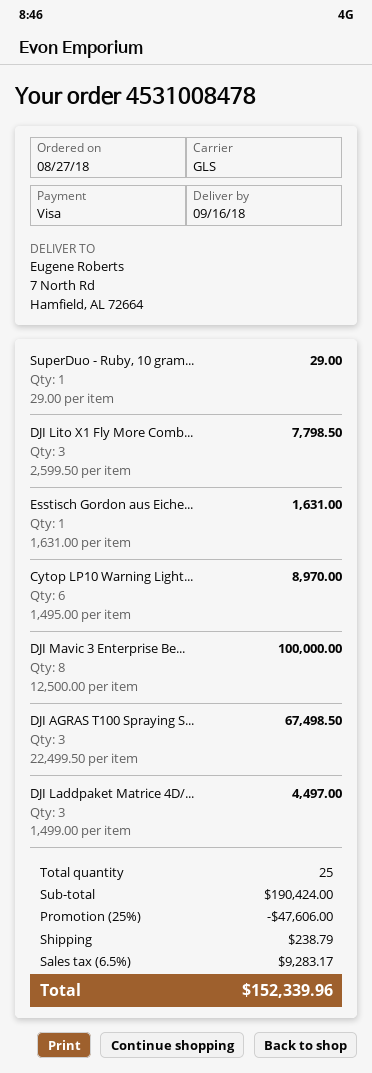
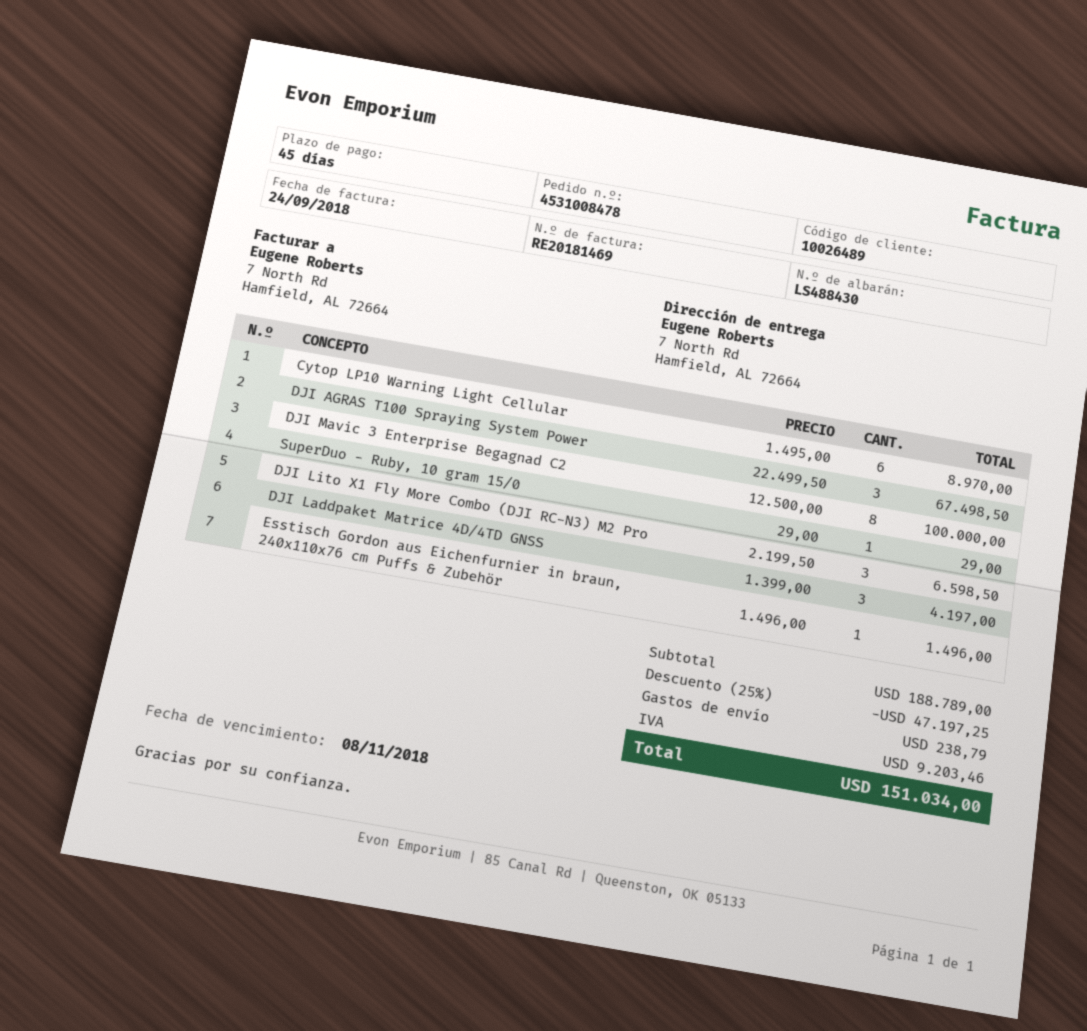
DJI Lito X1 Fly More Comb...: 3 x 2599.50 = 7798.50 -> 3 x 2199.50 = 6598.50
Esstisch Gordon aus Eiche...: 1 x 1631.00 = 1631.00 -> 1 x 1496.00 = 1496.00
DJI Laddpaket Matrice 4D/...: 3 x 1499.00 = 4497.00 -> 3 x 1399.00 = 4197.00
subtotal: 190424.00 -> 188789.00
discount: 25% = 47606.00 -> 25% = 47197.25
tax: 9283.17 -> 9203.46
total: 152339.96 -> 151034.00

